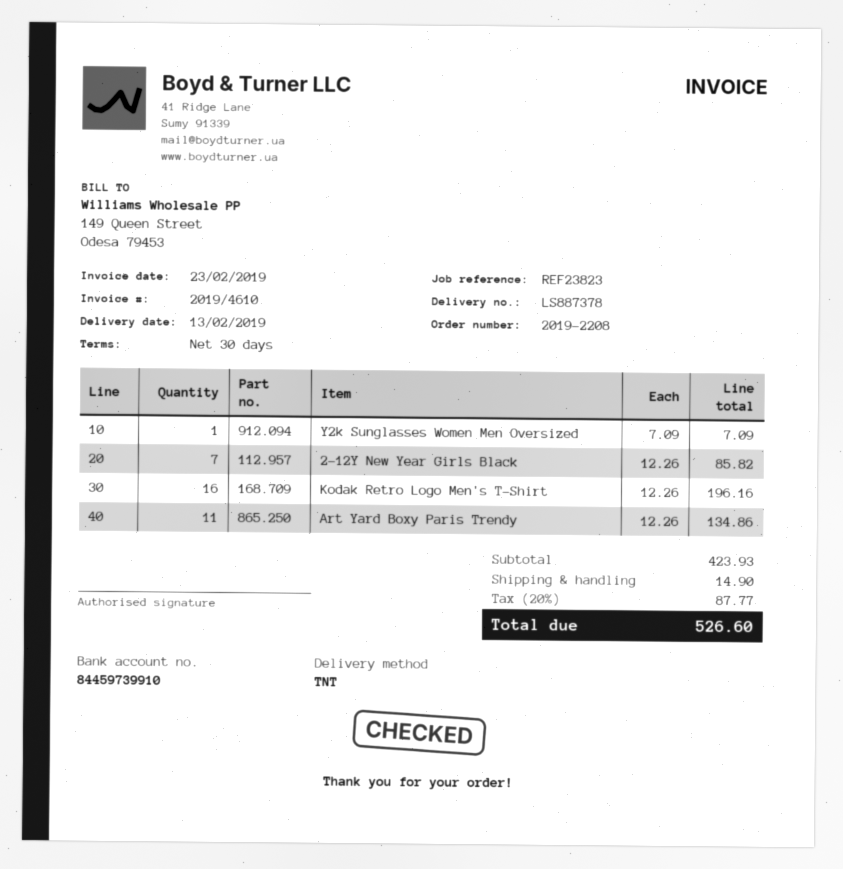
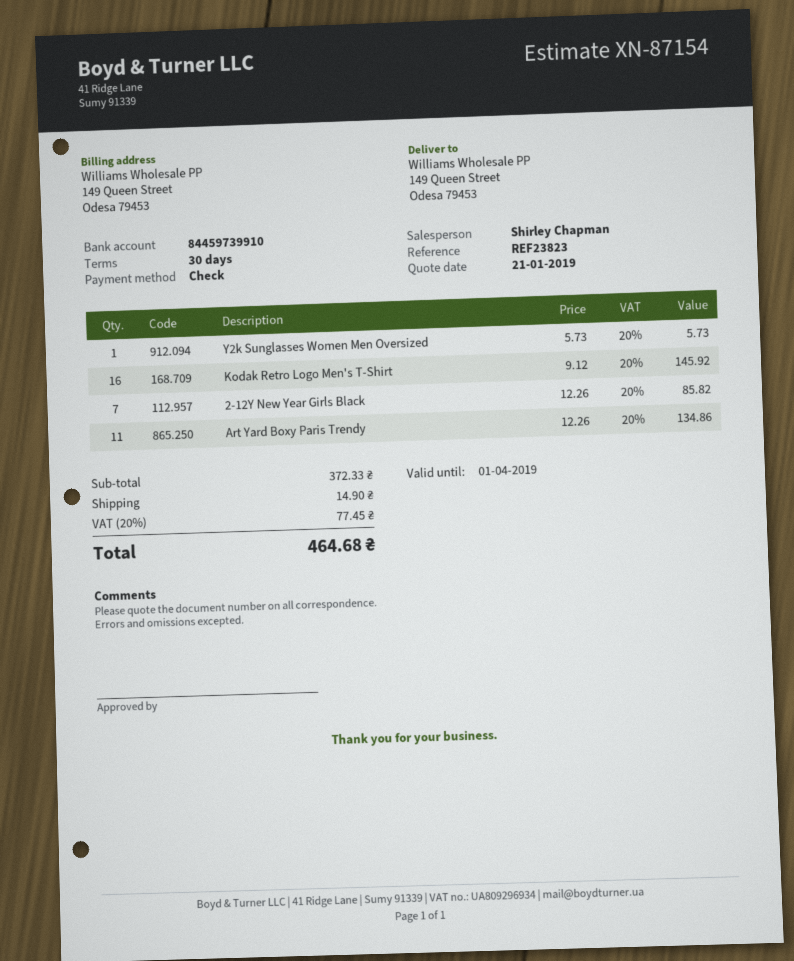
Y2k Sunglasses Women Men Oversized: 1 x 7.09 = 7.09 -> 1 x 5.73 = 5.73
Kodak Retro Logo Men's T-Shirt: 16 x 12.26 = 196.16 -> 16 x 9.12 = 145.92
subtotal: 423.93 -> 372.33
tax: 20% = 87.77 -> 20% = 77.45
total: 526.60 -> 464.68

